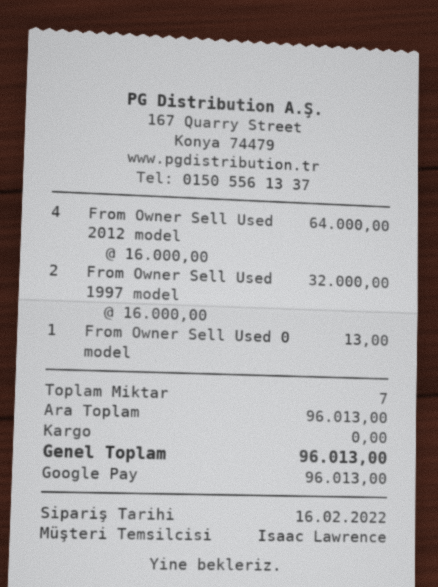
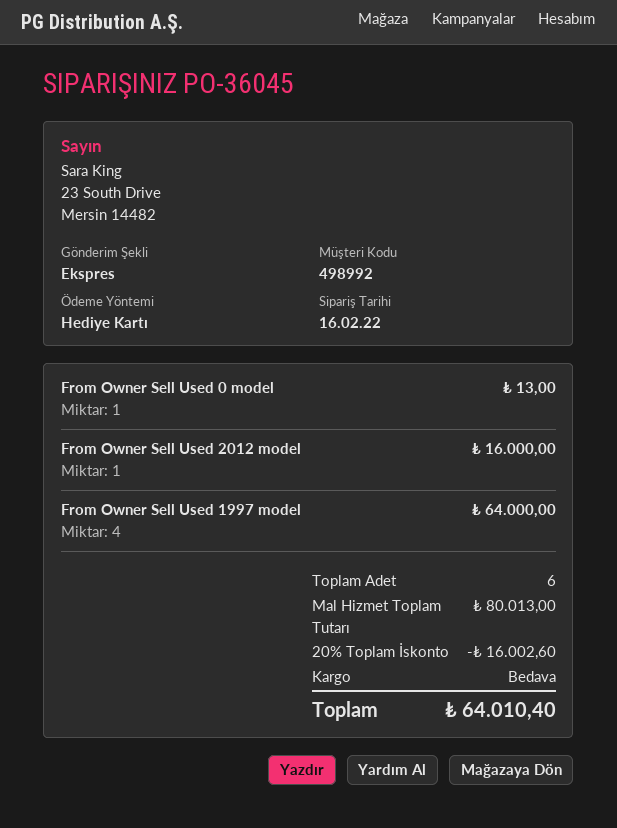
payment method: Google Pay -> gift card
From Owner Sell Used 2012 model: 4 for 64000.00 -> 1 for 16000.00
From Owner Sell Used 1997 model: 2 for 32000.00 -> 4 for 64000.00
total quantity: 7 -> 6
subtotal: 96013.00 -> 80013.00
discount: none -> 20% = 16002.60
total: 96013.00 -> 64010.40

